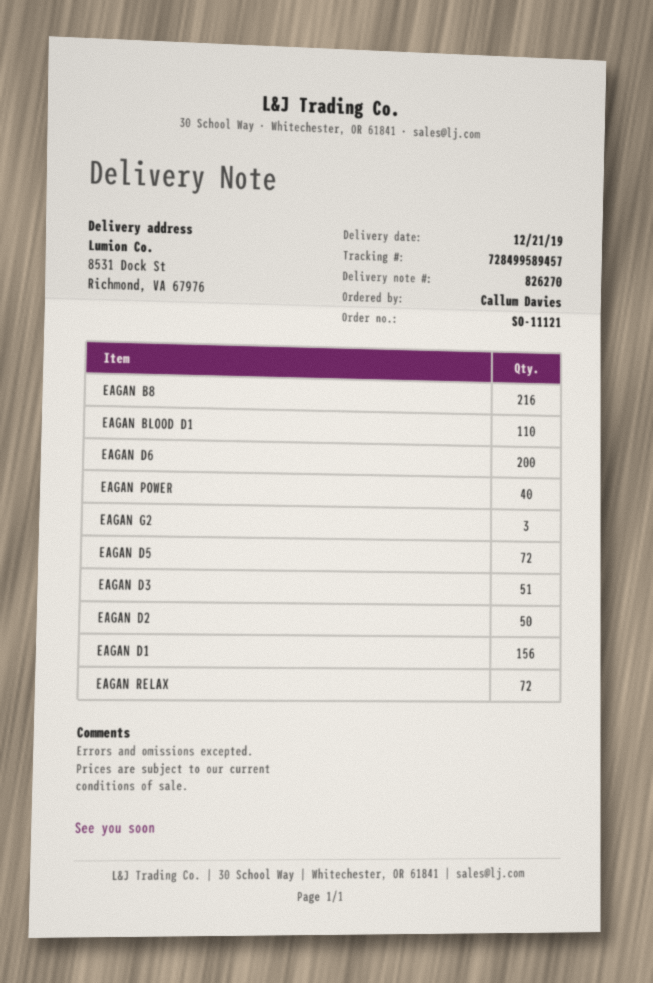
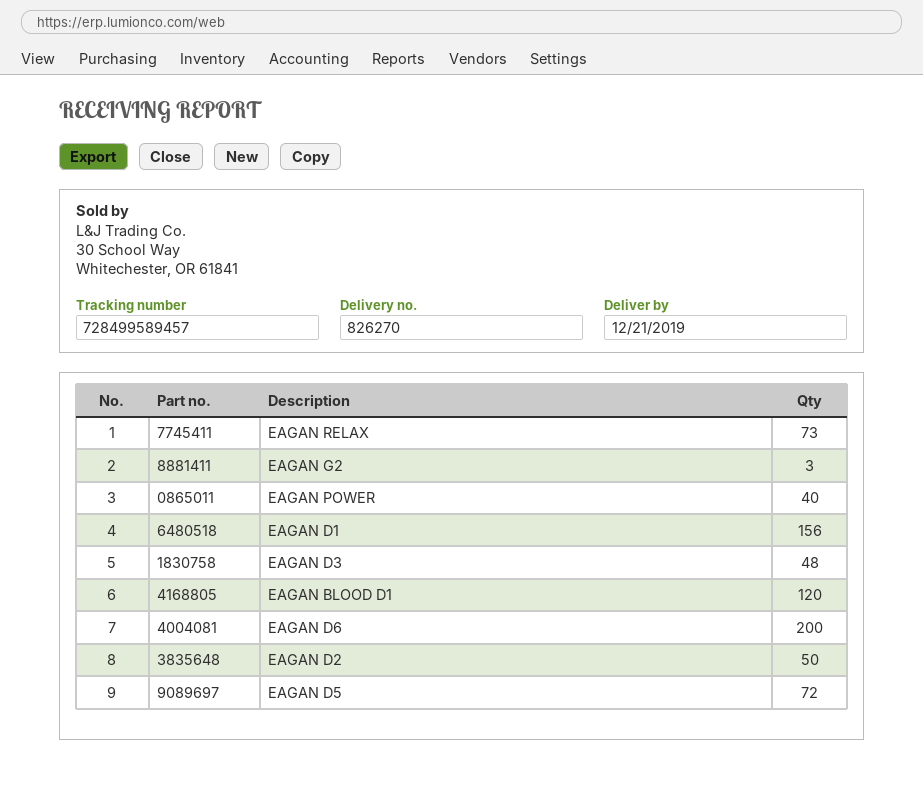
EAGAN B8: 216 -> none
EAGAN BLOOD D1: 110 -> 120
EAGAN D3: 51 -> 48
EAGAN RELAX: 72 -> 73

